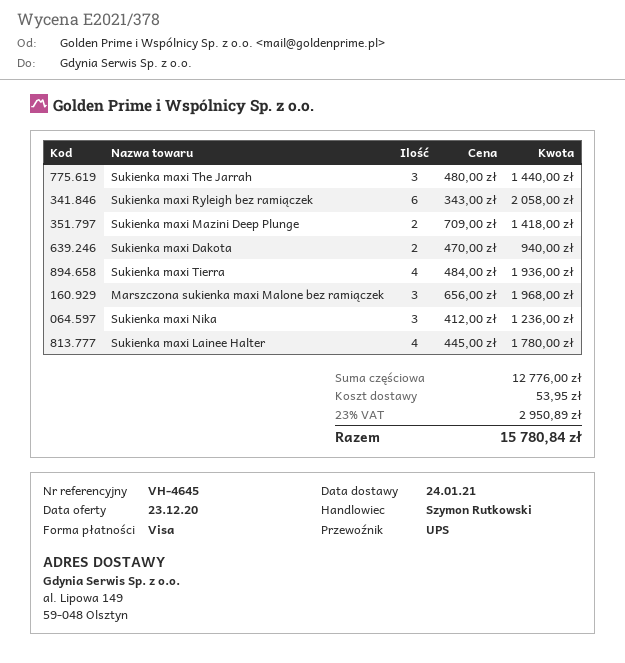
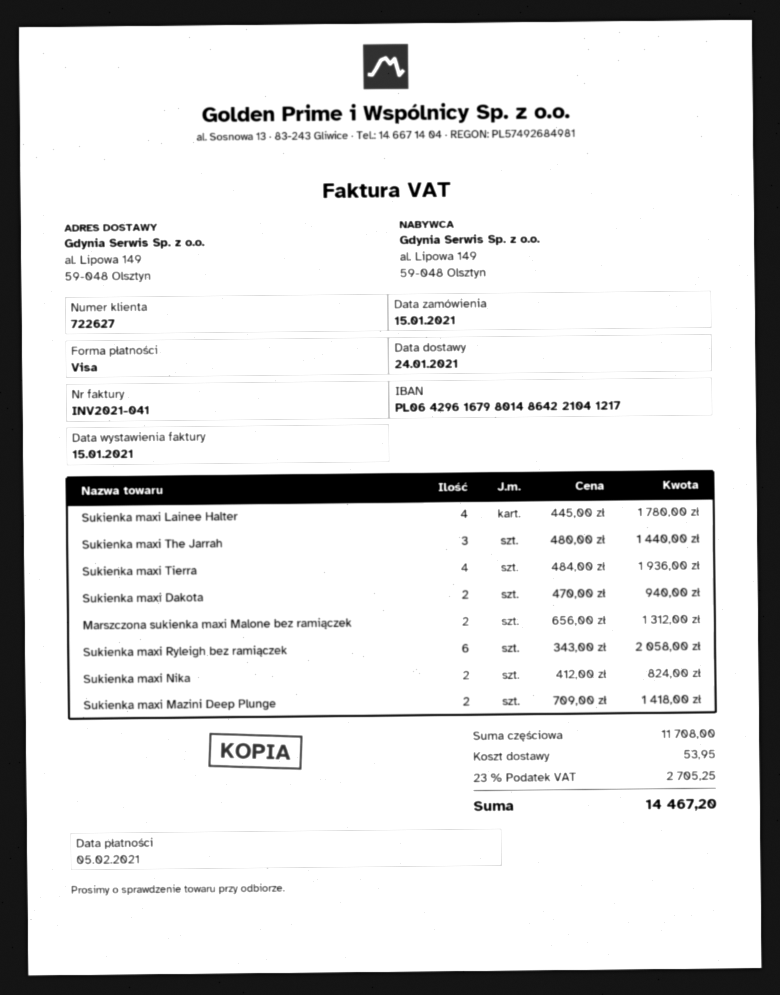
Marszczona sukienka maxi Malone bez ramiączek: 3 x 656.00 = 1968.00 -> 2 x 656.00 = 1312.00
Sukienka maxi Nika: 3 x 412.00 = 1236.00 -> 2 x 412.00 = 824.00
subtotal: 12776.00 -> 11708.00
tax: 23% = 2950.89 -> 23% = 2705.25
total: 15780.84 -> 14467.20

